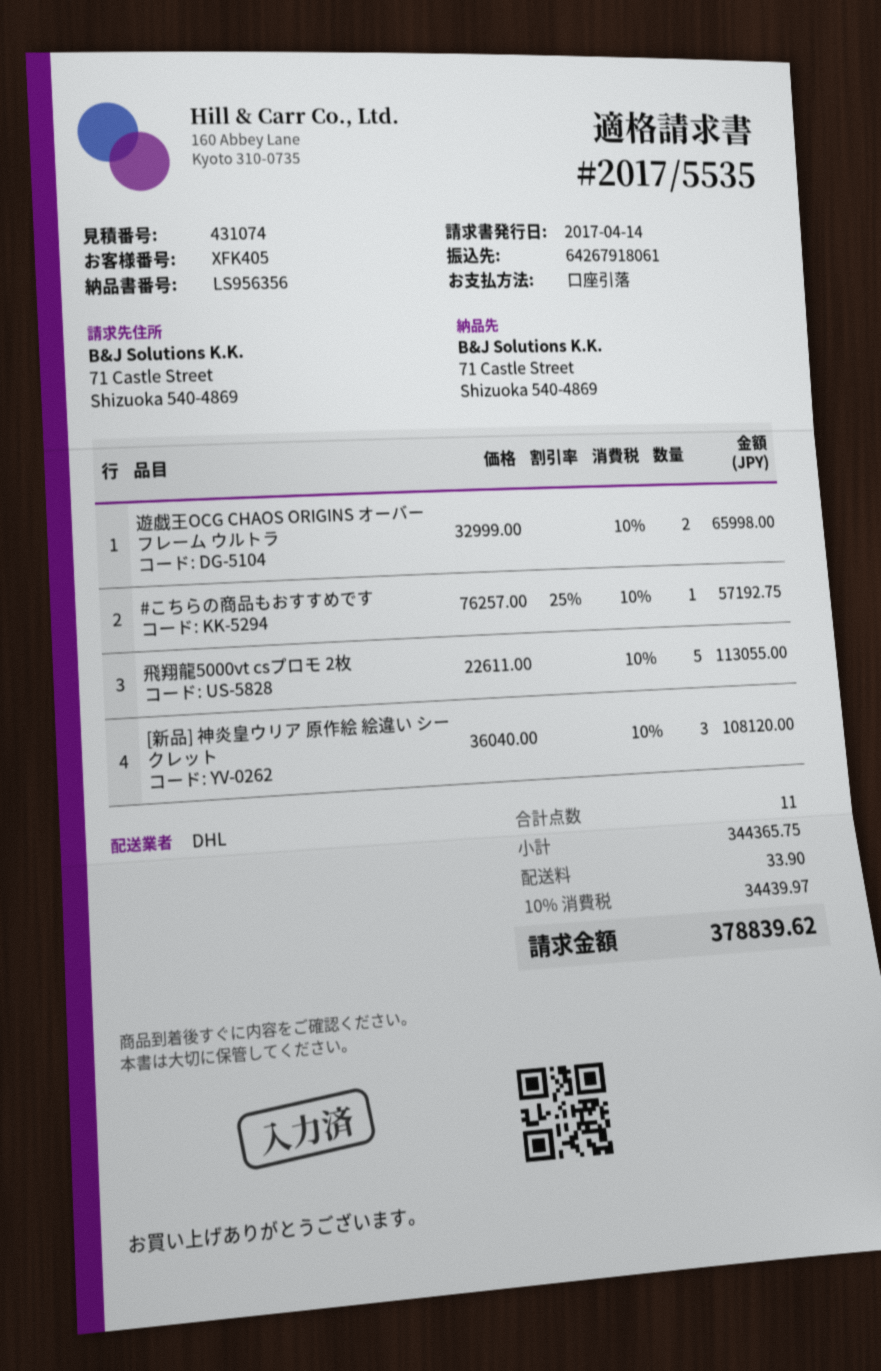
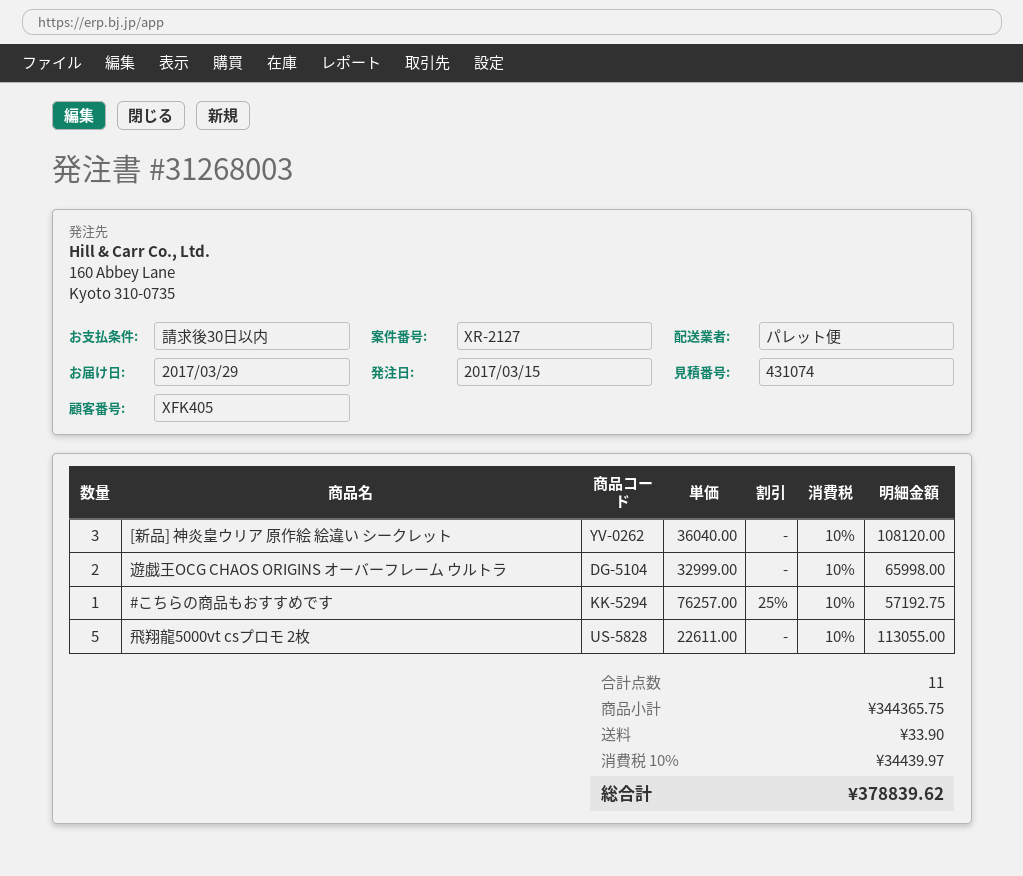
shipping method: DHL -> pallet freight

